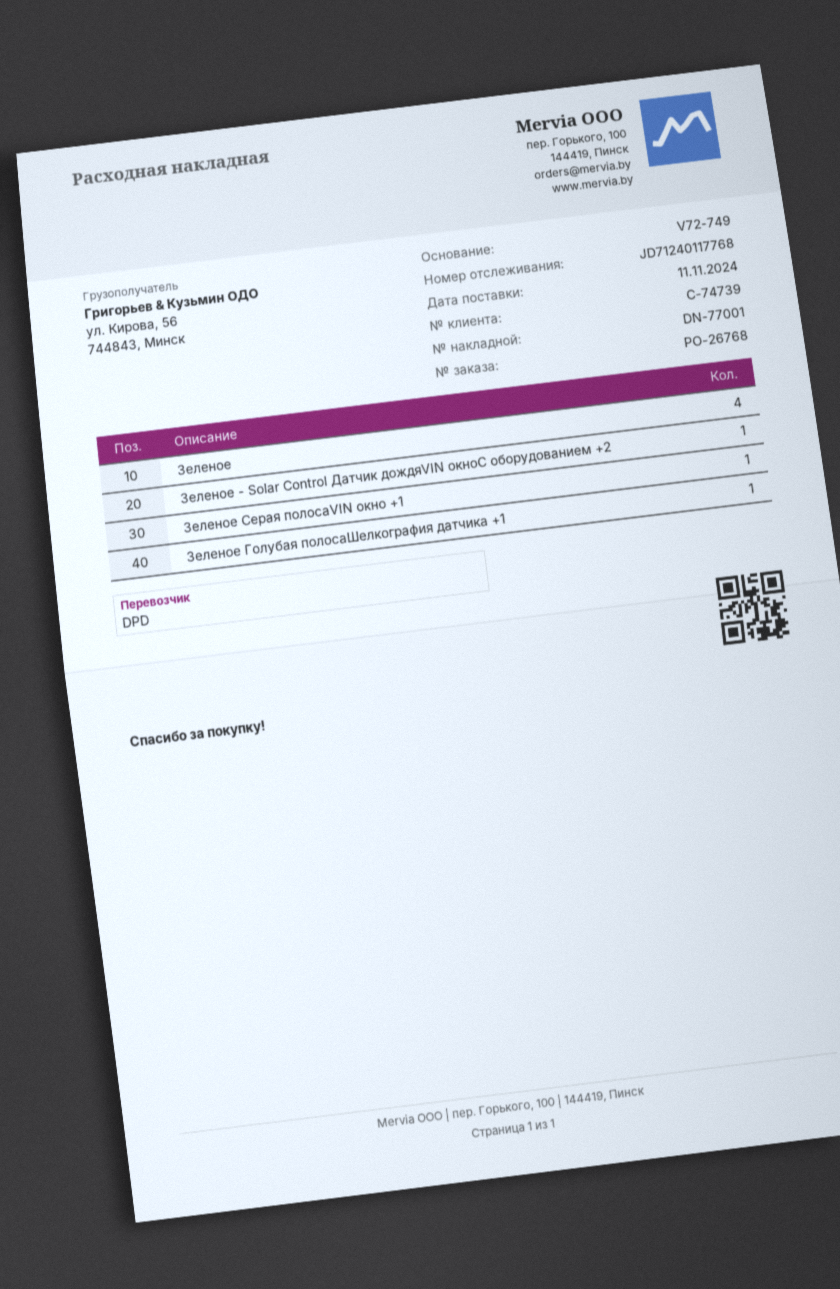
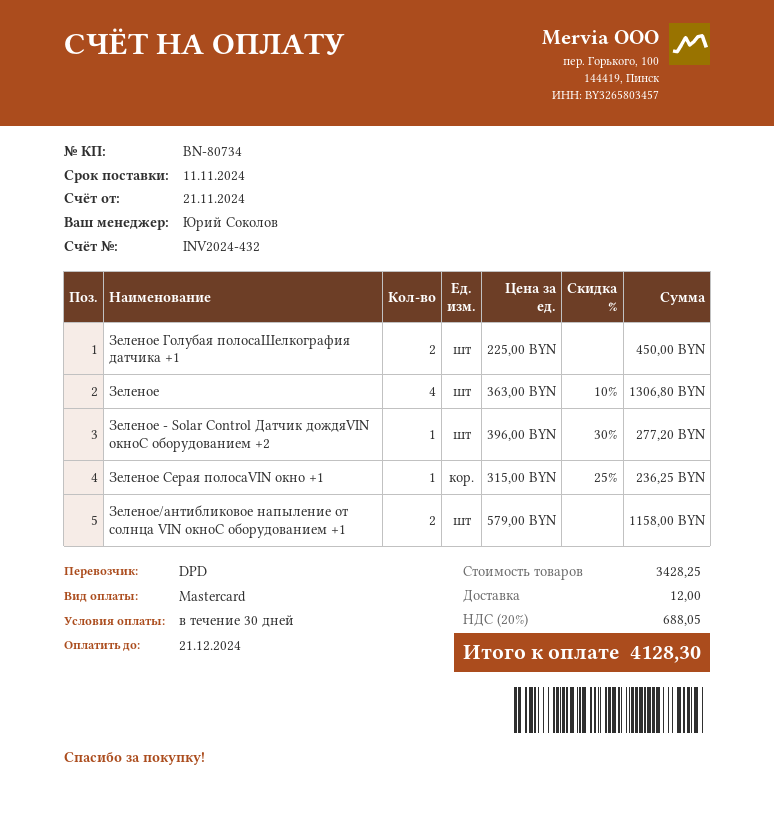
Зеленое Голубая полосаШелкография датчика +1: 1 -> 2
Зеленое/антибликовое напыление от солнца VIN окноС оборудованием +1: none -> 2

